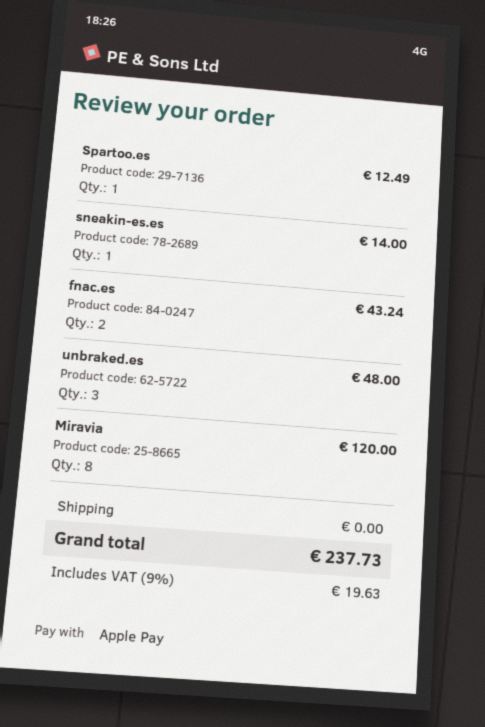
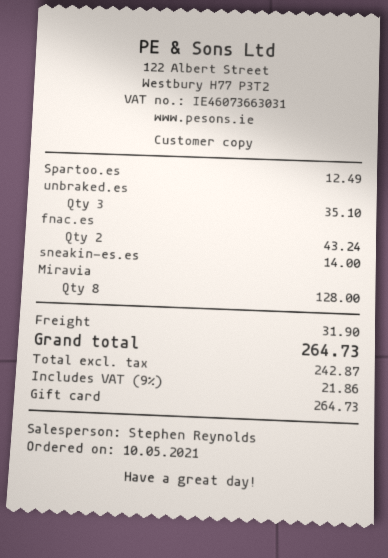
payment method: Apple Pay -> gift card
unbraked.es: 3 for 48.00 -> 3 for 35.10
Miravia: 8 for 120.00 -> 8 for 128.00
shipping: 0.00 -> 31.90
tax: 9% = 19.63 -> 9% = 21.86
total: 237.73 -> 264.73

